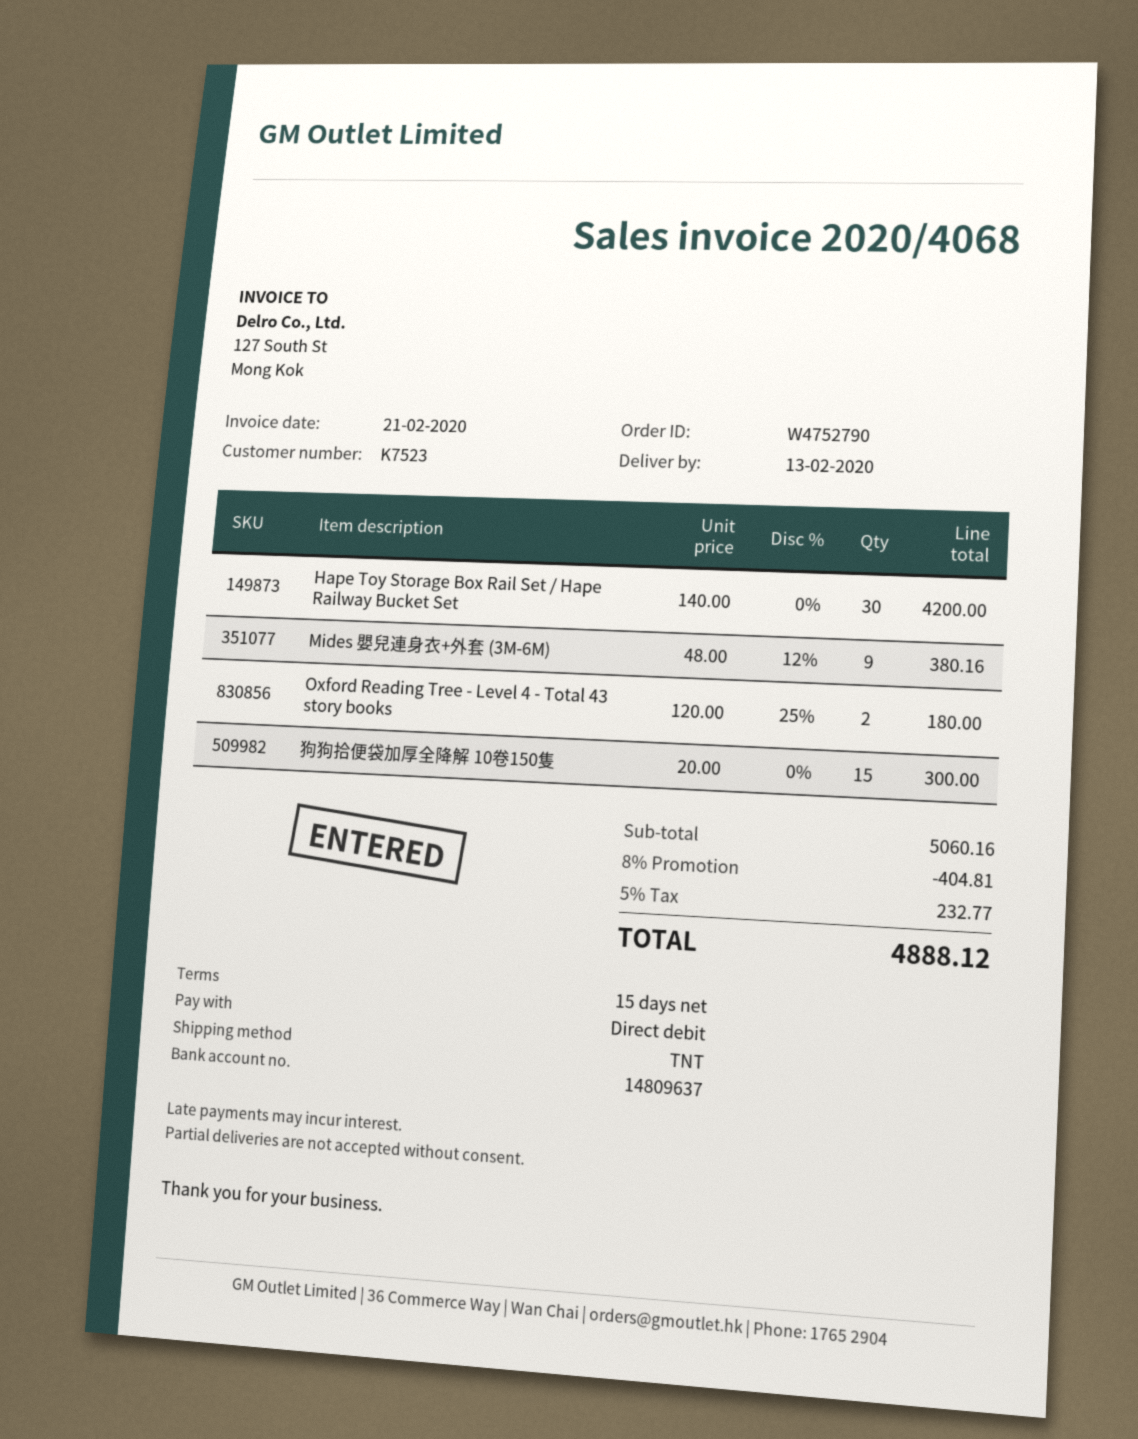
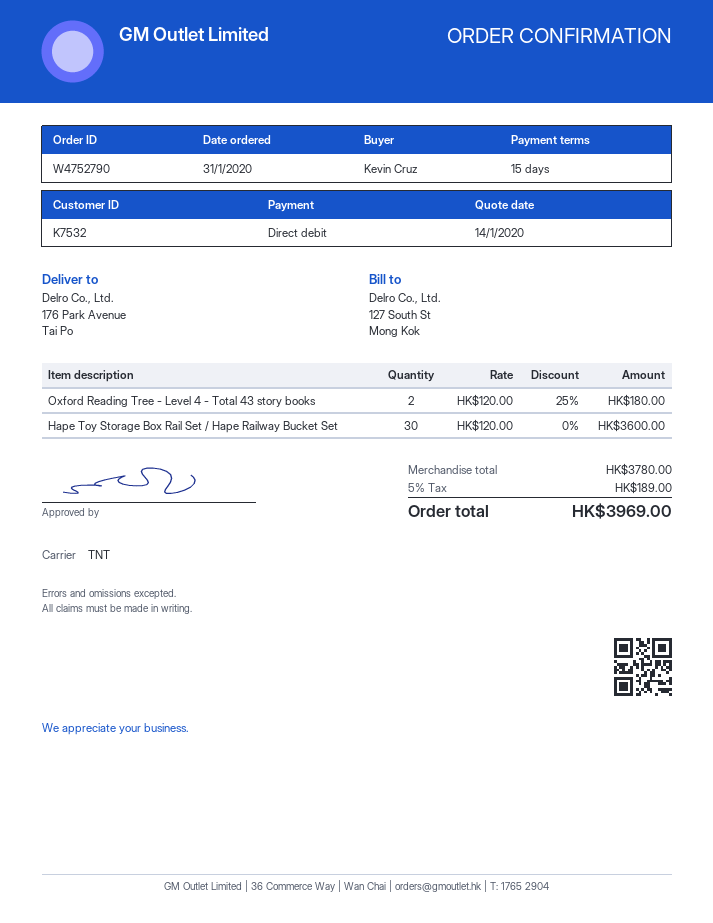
customer number: K7523 -> K7532
Hape Toy Storage Box Rail Set / Hape Railway Bucket Set: 30 x 140.00 = 4200.00 -> 30 x 120.00 = 3600.00
Mides 嬰兒連身衣+外套 (3M-6M): 9 x 48.00 - 12% = 380.16 -> none
狗狗拾便袋加厚全降解 10卷150隻: 15 x 20.00 = 300.00 -> none
subtotal: 5060.16 -> 3780.00
discount: 8% = 404.81 -> none
tax: 5% = 232.77 -> 5% = 189.00
total: 4888.12 -> 3969.00

